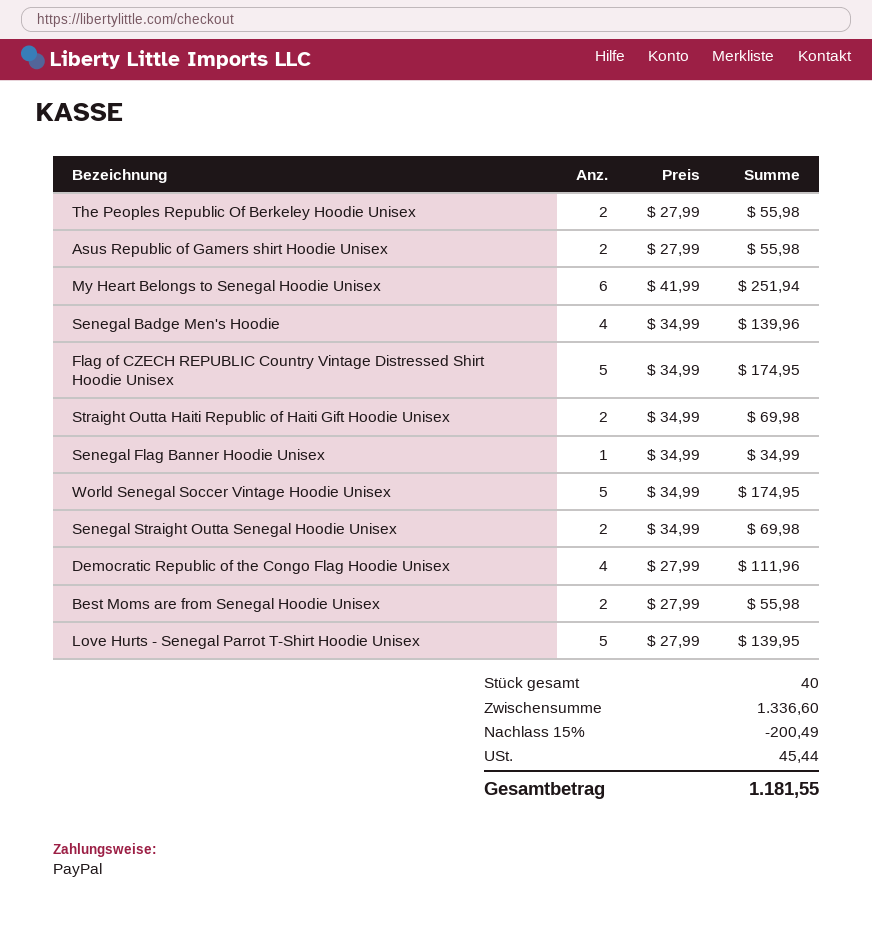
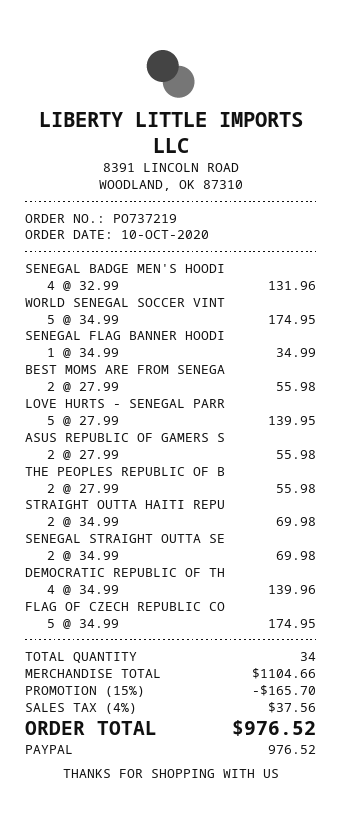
My Heart Belongs to Senegal Hoodie Unisex: 6 x 41.99 = 251.94 -> none
Senegal Badge Men's Hoodie: 4 x 34.99 = 139.96 -> 4 x 32.99 = 131.96
Democratic Republic of the Congo Flag Hoodie Unisex: 4 x 27.99 = 111.96 -> 4 x 34.99 = 139.96
total quantity: 40 -> 34
subtotal: 1336.60 -> 1104.66
discount: 15% = 200.49 -> 15% = 165.70
tax: 45.44 -> 37.56
total: 1181.55 -> 976.52

